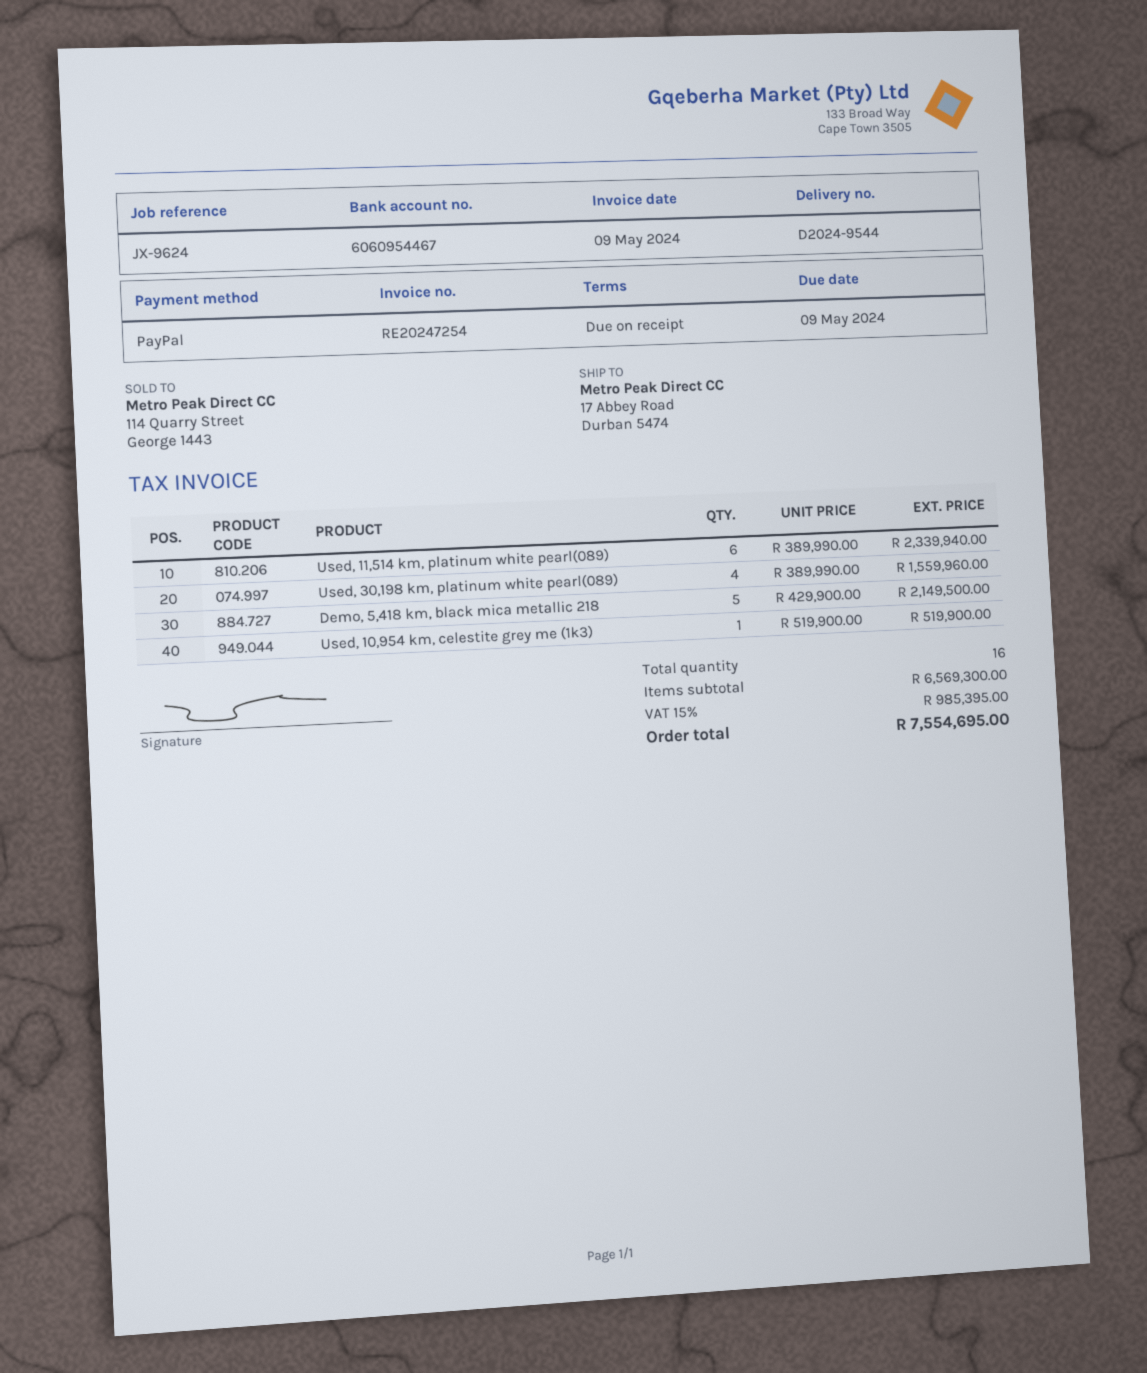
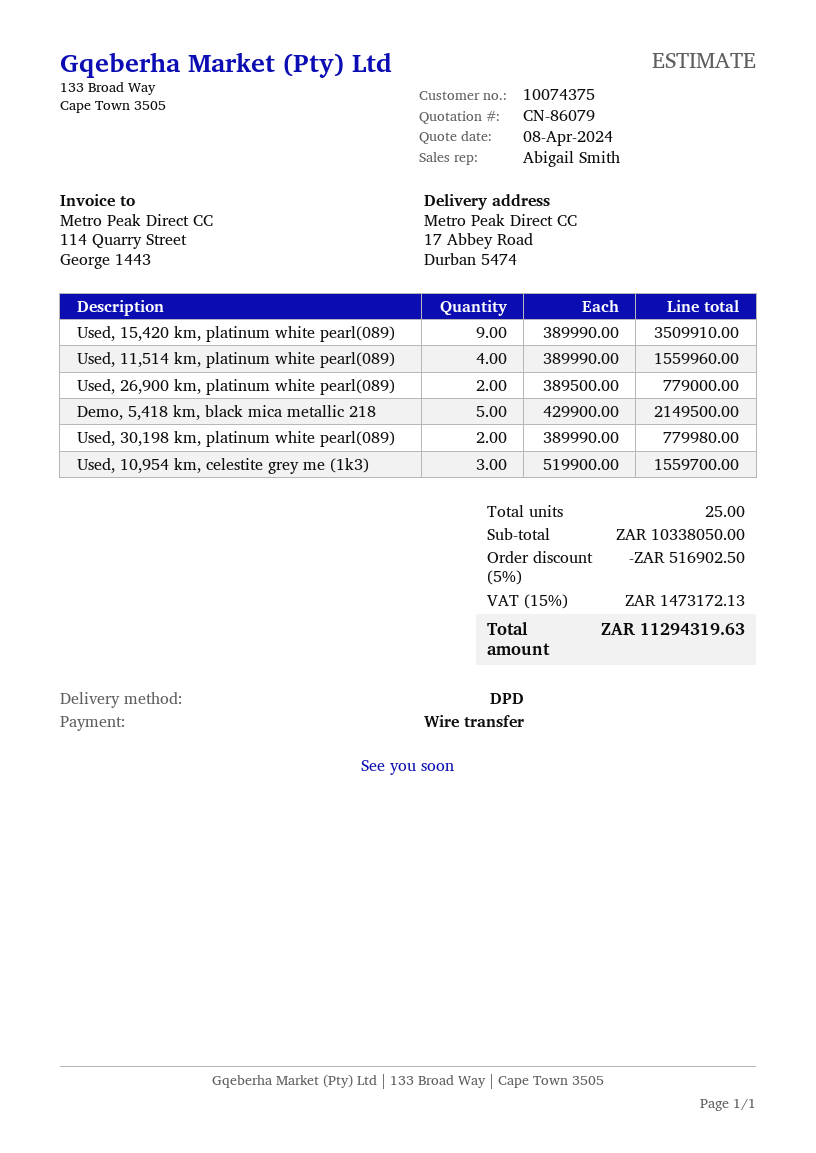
payment method: PayPal -> bank transfer
Used, 11,514 km, platinum white pearl(089): 6 x 389990.00 = 2339940.00 -> 4 x 389990.00 = 1559960.00
Used, 30,198 km, platinum white pearl(089): 4 x 389990.00 = 1559960.00 -> 2 x 389990.00 = 779980.00
Used, 10,954 km, celestite grey me (1k3): 1 x 519900.00 = 519900.00 -> 3 x 519900.00 = 1559700.00
Used, 15,420 km, platinum white pearl(089): none -> 9 x 389990.00 = 3509910.00
Used, 26,900 km, platinum white pearl(089): none -> 2 x 389500.00 = 779000.00
total quantity: 16 -> 25
subtotal: 6569300.00 -> 10338050.00
discount: none -> 5% = 516902.50
tax: 15% = 985395.00 -> 15% = 1473172.13
total: 7554695.00 -> 11294319.63

